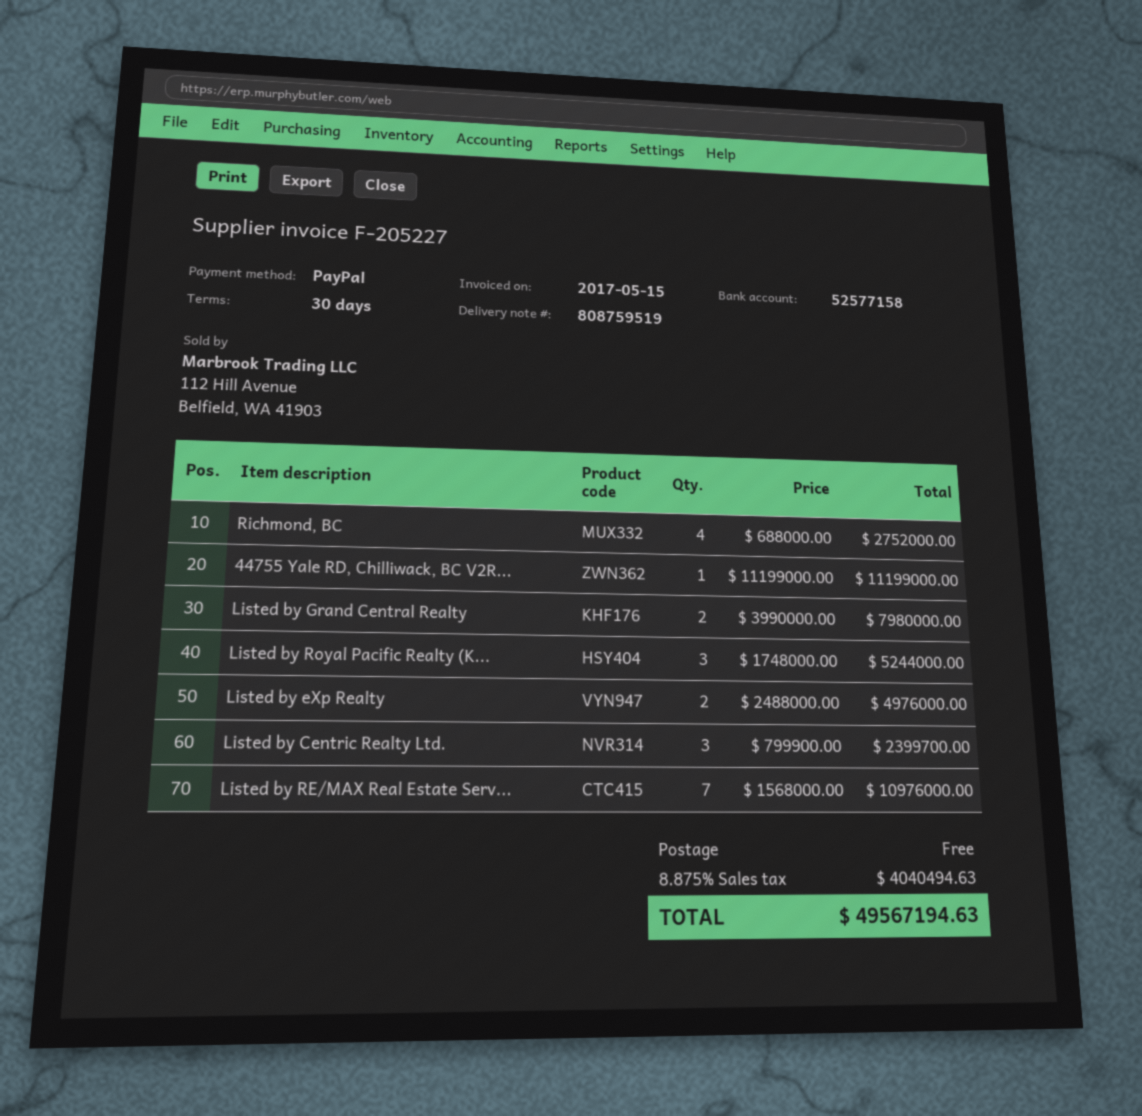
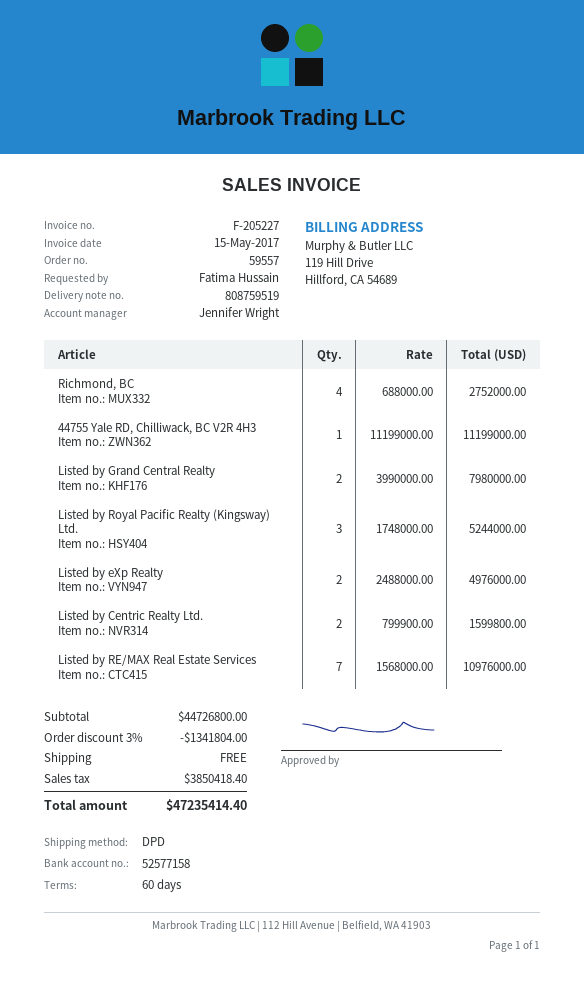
payment terms: 30 days -> 60 days
Listed by Centric Realty Ltd.: 3 x 799900.00 = 2399700.00 -> 2 x 799900.00 = 1599800.00
discount: none -> 3% = 1341804.00
tax: 4040494.63 -> 3850418.40
total: 49567194.63 -> 47235414.40

